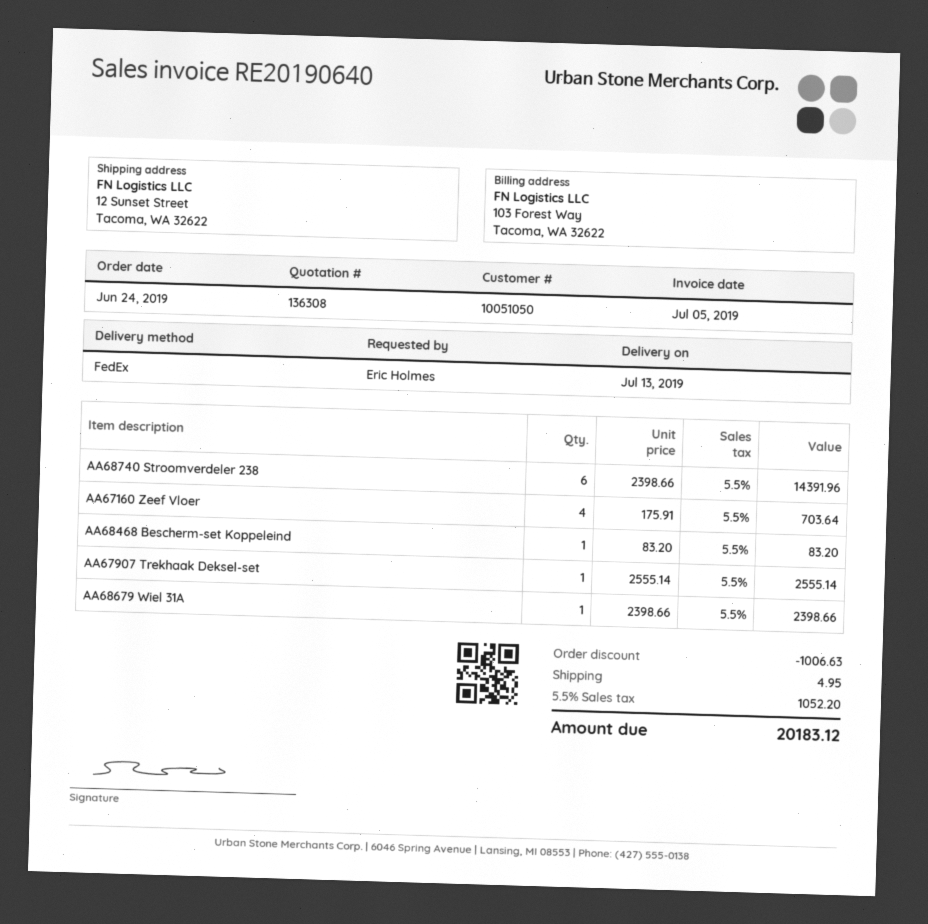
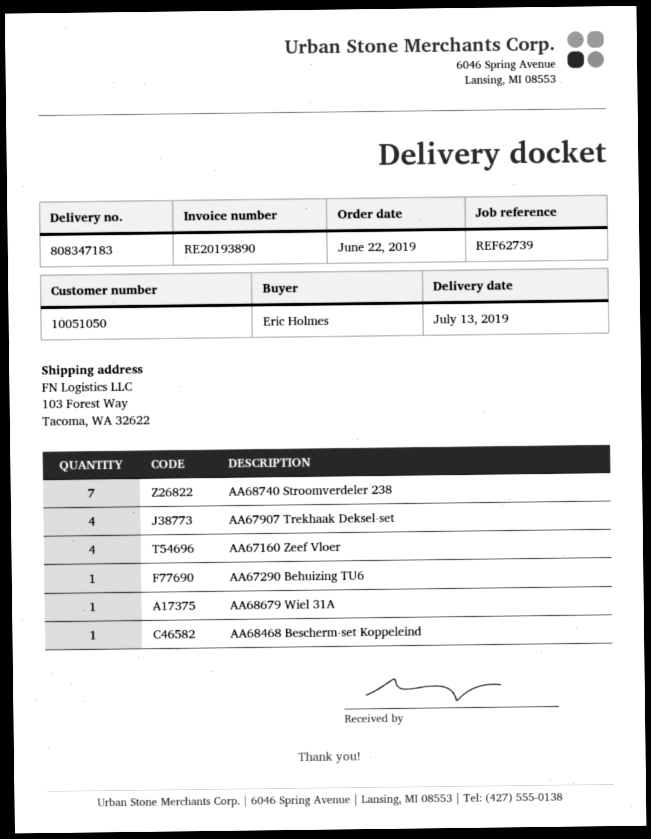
order date: 2019-06-24 -> 2019-06-22
invoice number: RE20190640 -> RE20193890
ship to: 12 Sunset Street, Tacoma, WA 32622 -> 103 Forest Way, Tacoma, WA 32622
AA68740 Stroomverdeler 238: 6 -> 7
AA67907 Trekhaak Deksel-set: 1 -> 4
AA67290 Behuizing TU6: none -> 1

